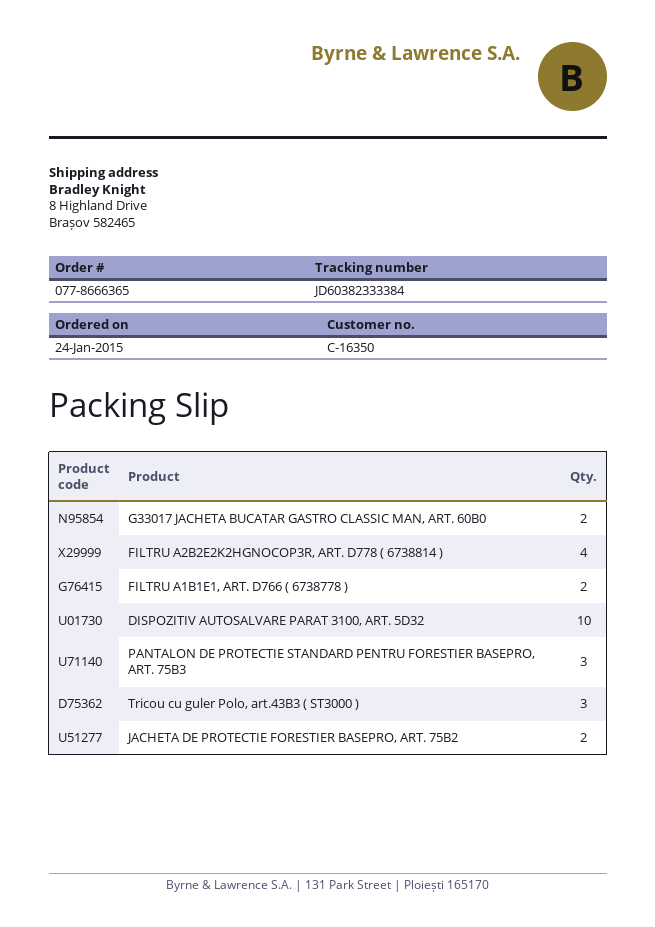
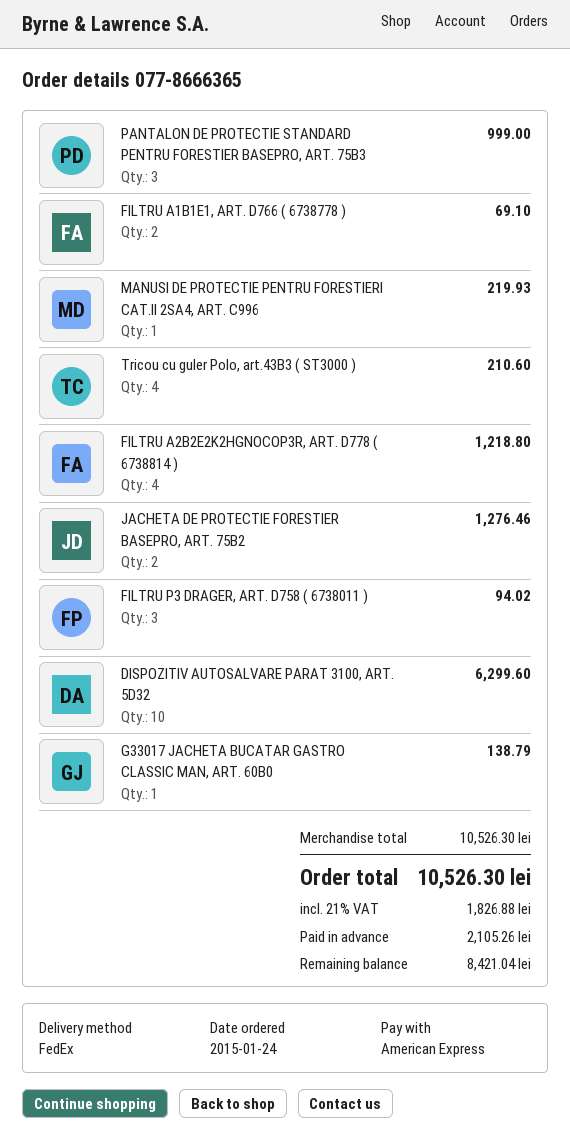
G33017 JACHETA BUCATAR GASTRO CLASSIC MAN, ART. 60B0: 2 -> 1
Tricou cu guler Polo, art.43B3 ( ST3000 ): 3 -> 4
MANUSI DE PROTECTIE PENTRU FORESTIERI CAT.II 2SA4, ART. C996: none -> 1
FILTRU P3 DRAGER, ART. D758 ( 6738011 ): none -> 3

